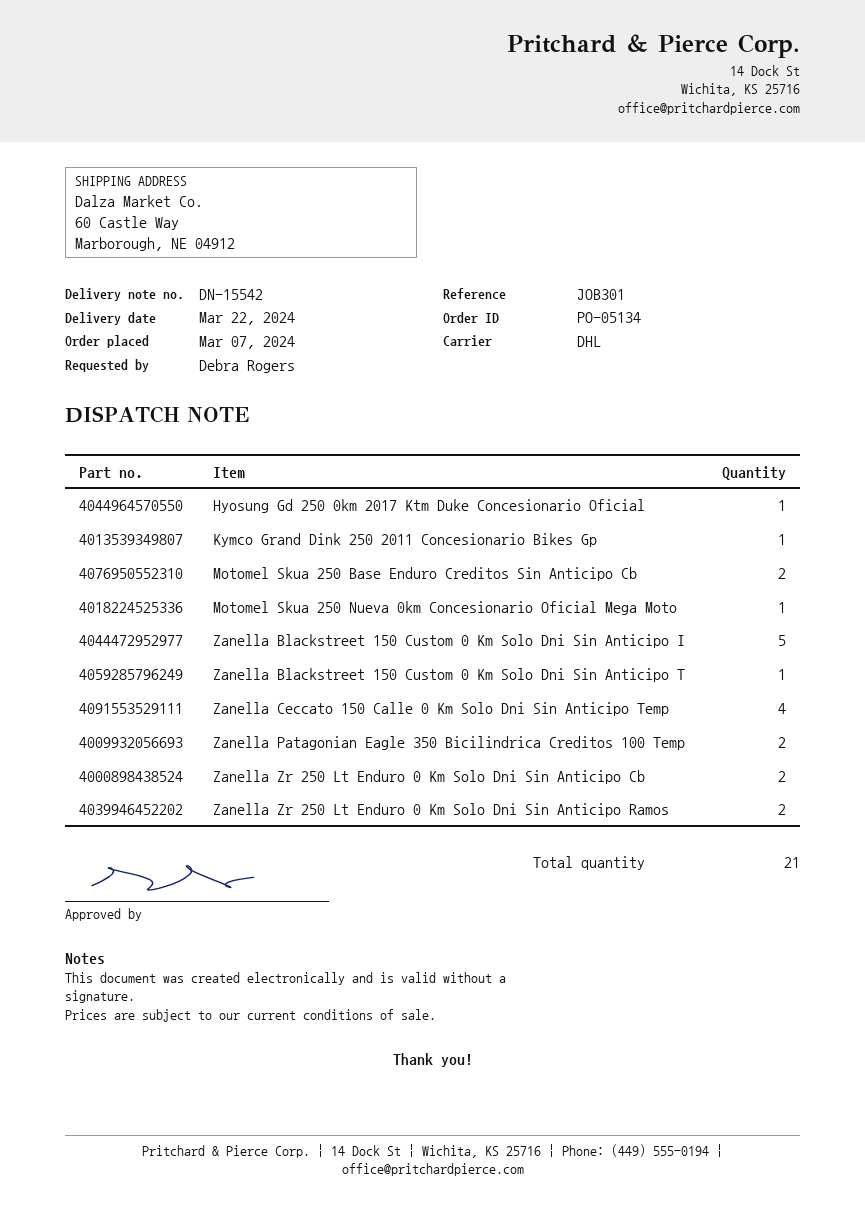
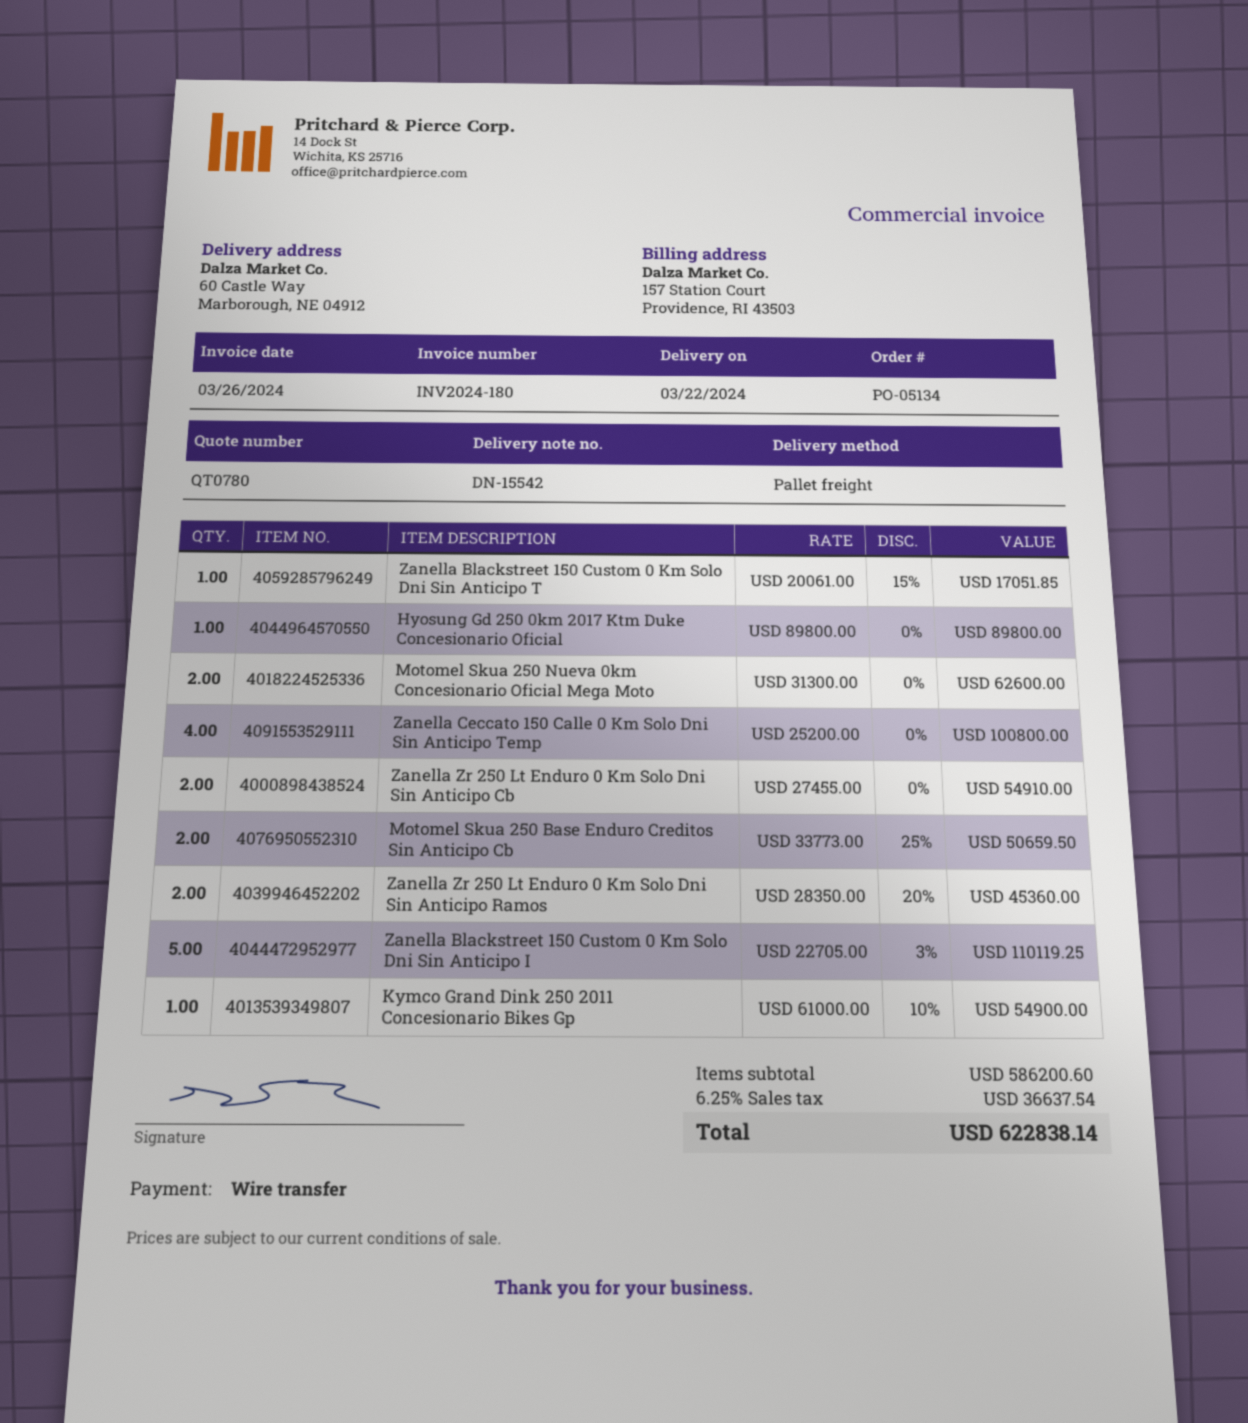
shipping method: DHL -> pallet freight
Motomel Skua 250 Nueva 0km Concesionario Oficial Mega Moto: 1 -> 2
Zanella Patagonian Eagle 350 Bicilindrica Creditos 100 Temp: 2 -> none

